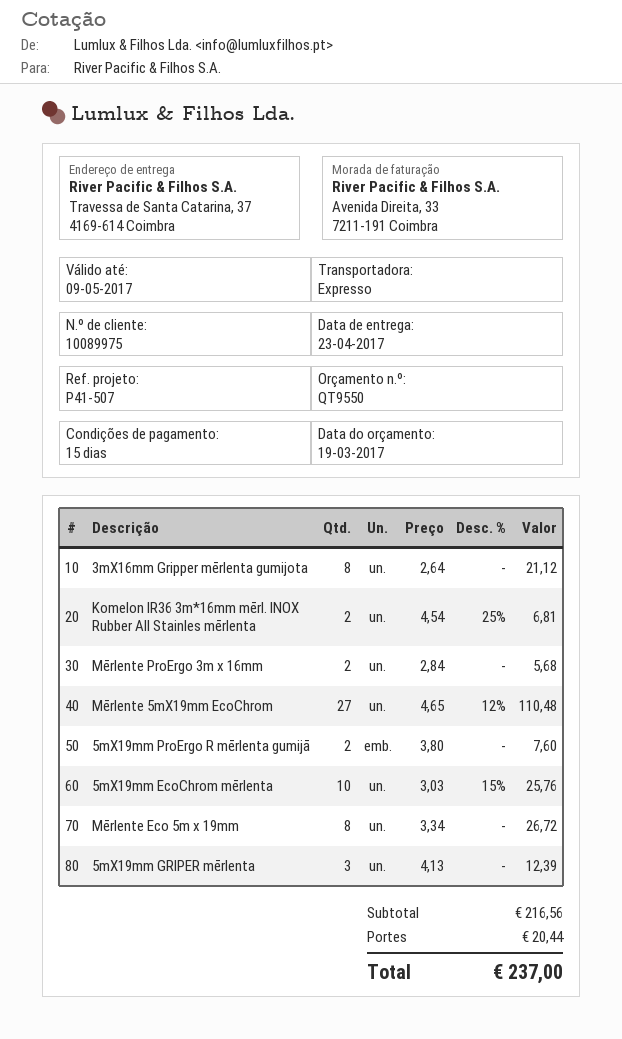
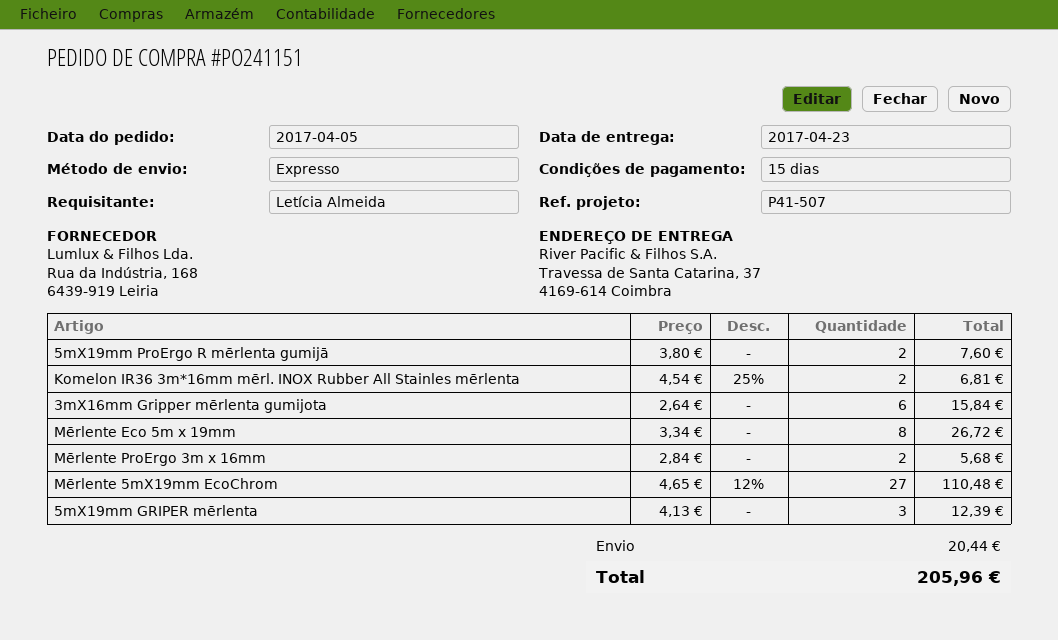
3mX16mm Gripper mērlenta gumijota: 8 x 2.64 = 21.12 -> 6 x 2.64 = 15.84
5mX19mm EcoChrom mērlenta: 10 x 3.03 - 15% = 25.76 -> none
total: 237.00 -> 205.96

